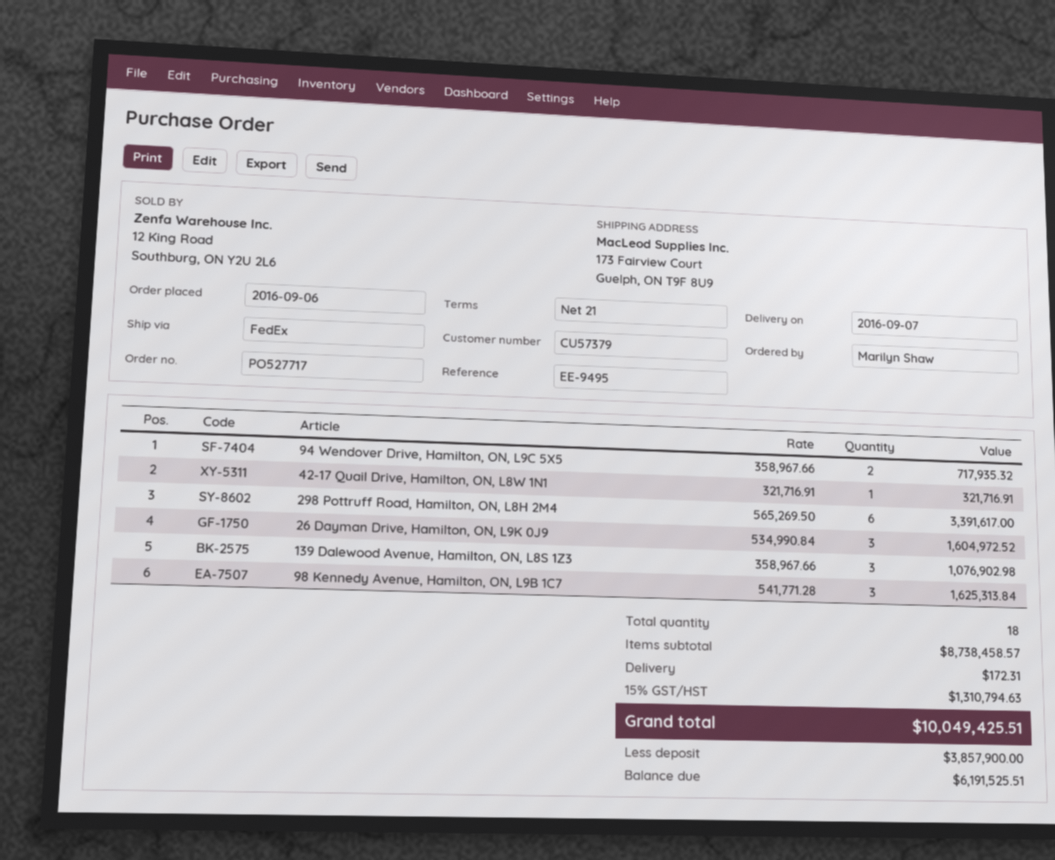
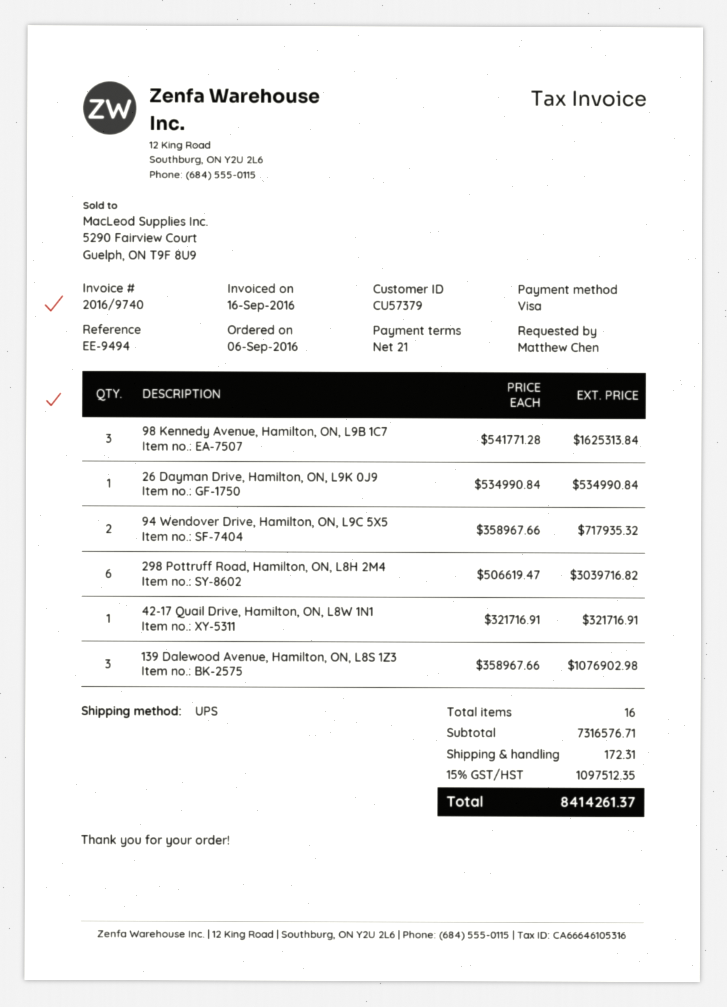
reference: EE-9495 -> EE-9494
ordered by: Marilyn Shaw -> Matthew Chen
shipping method: FedEx -> UPS
298 Pottruff Road, Hamilton, ON, L8H 2M4: 6 x 565269.50 = 3391617.00 -> 6 x 506619.47 = 3039716.82
26 Dayman Drive, Hamilton, ON, L9K 0J9: 3 x 534990.84 = 1604972.52 -> 1 x 534990.84 = 534990.84
total quantity: 18 -> 16
subtotal: 8738458.57 -> 7316576.71
tax: 15% = 1310794.63 -> 15% = 1097512.35
total: 10049425.51 -> 8414261.37

